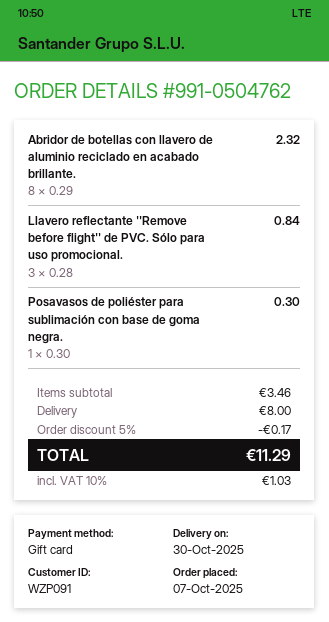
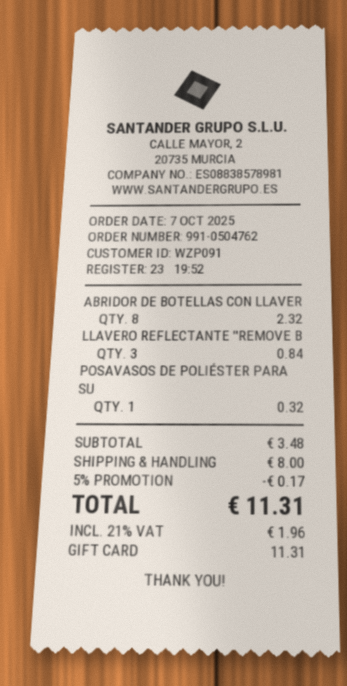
Posavasos de poliéster para sublimación con base de goma negra.: 1 for 0.30 -> 1 for 0.32
subtotal: 3.46 -> 3.48
tax: 10% = 1.03 -> 21% = 1.96
total: 11.29 -> 11.31

